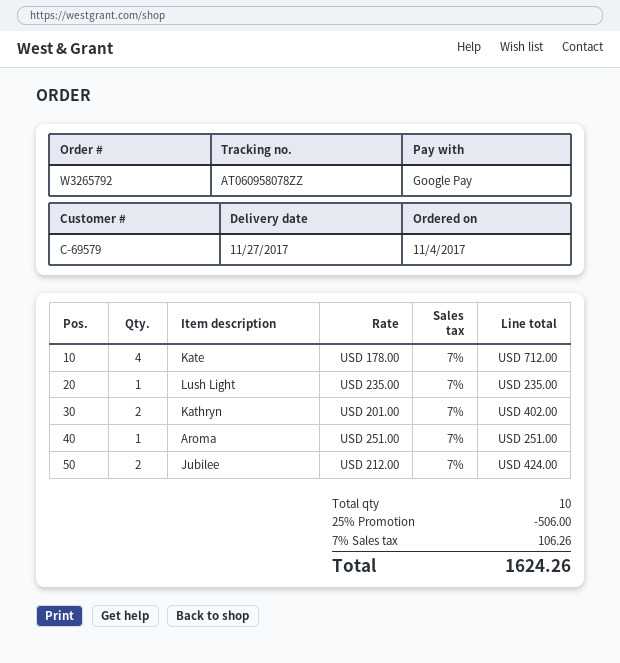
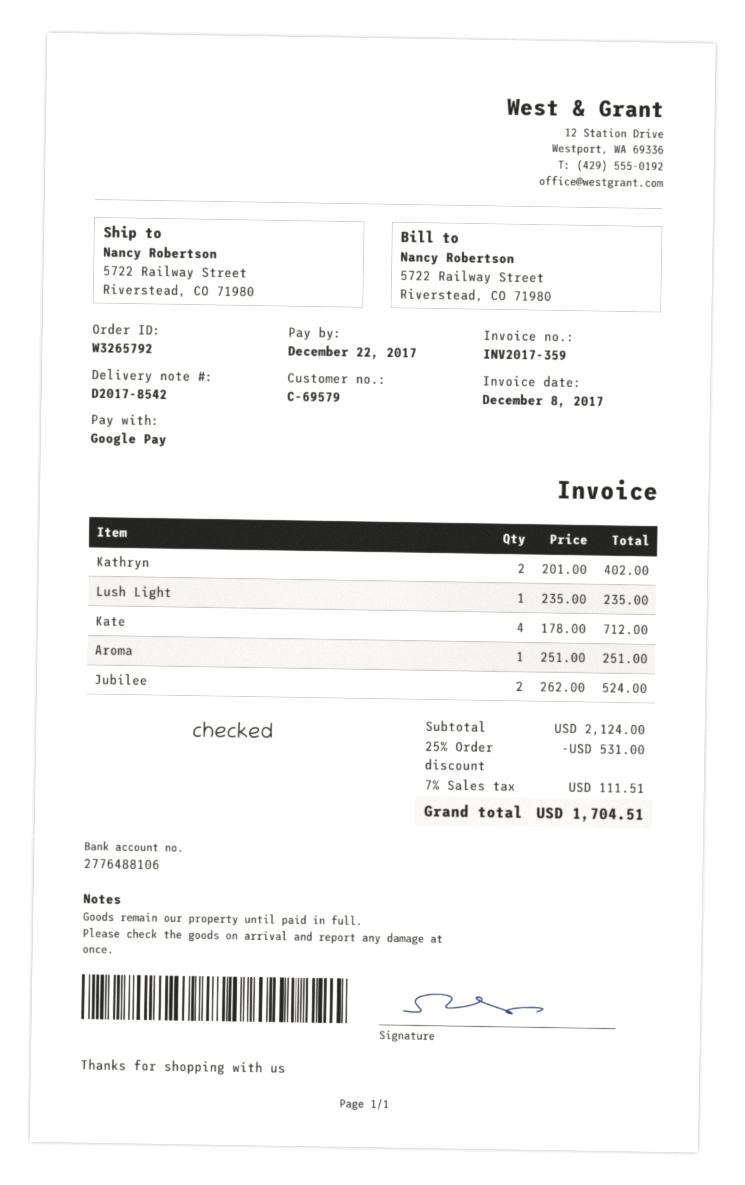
Jubilee: 2 x 212.00 = 424.00 -> 2 x 262.00 = 524.00
discount: 25% = 506.00 -> 25% = 531.00
tax: 7% = 106.26 -> 7% = 111.51
total: 1624.26 -> 1704.51

